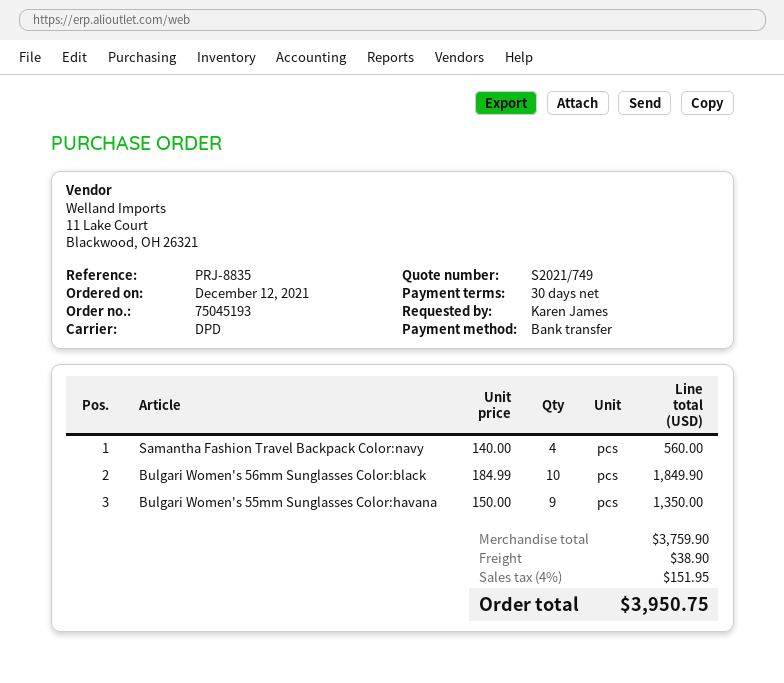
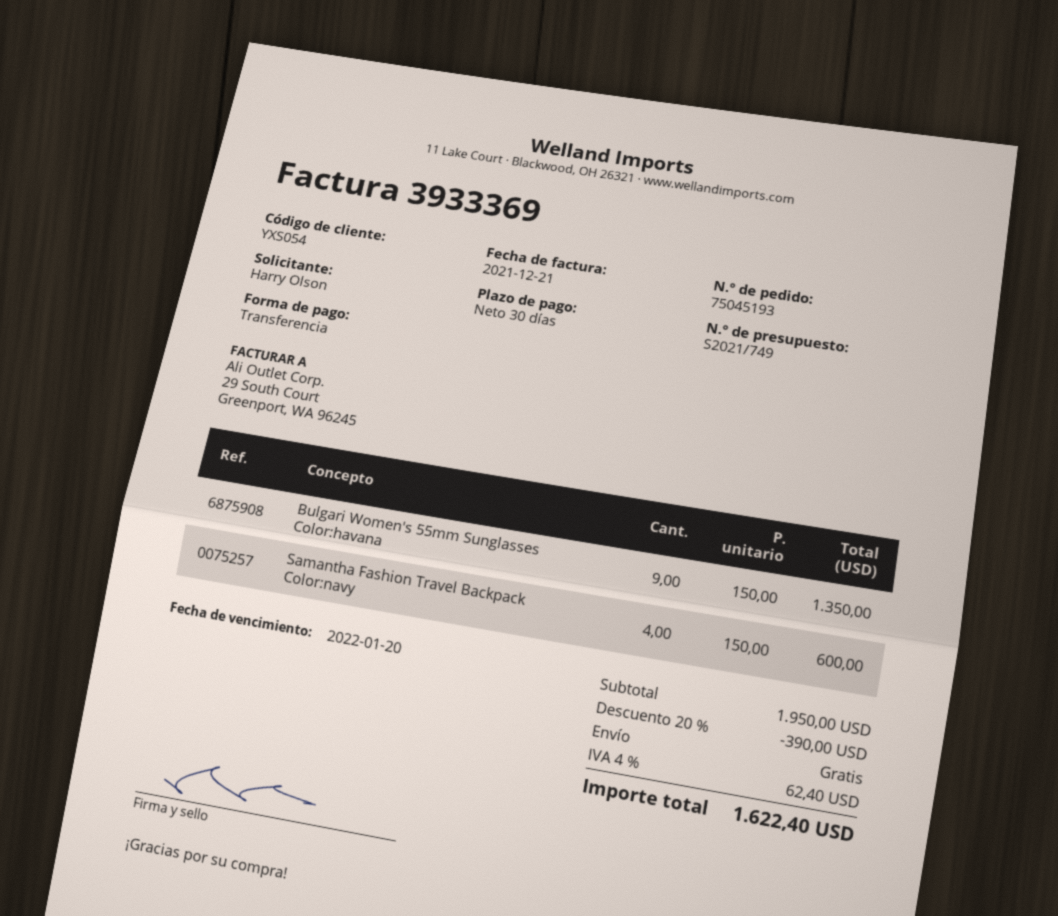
ordered by: Karen James -> Harry Olson
Samantha Fashion Travel Backpack Color:navy: 4 x 140.00 = 560.00 -> 4 x 150.00 = 600.00
Bulgari Women's 56mm Sunglasses Color:black: 10 x 184.99 = 1849.90 -> none
subtotal: 3759.90 -> 1950.00
discount: none -> 20% = 390.00
shipping: 38.90 -> 0.00
tax: 4% = 151.95 -> 4% = 62.40
total: 3950.75 -> 1622.40

